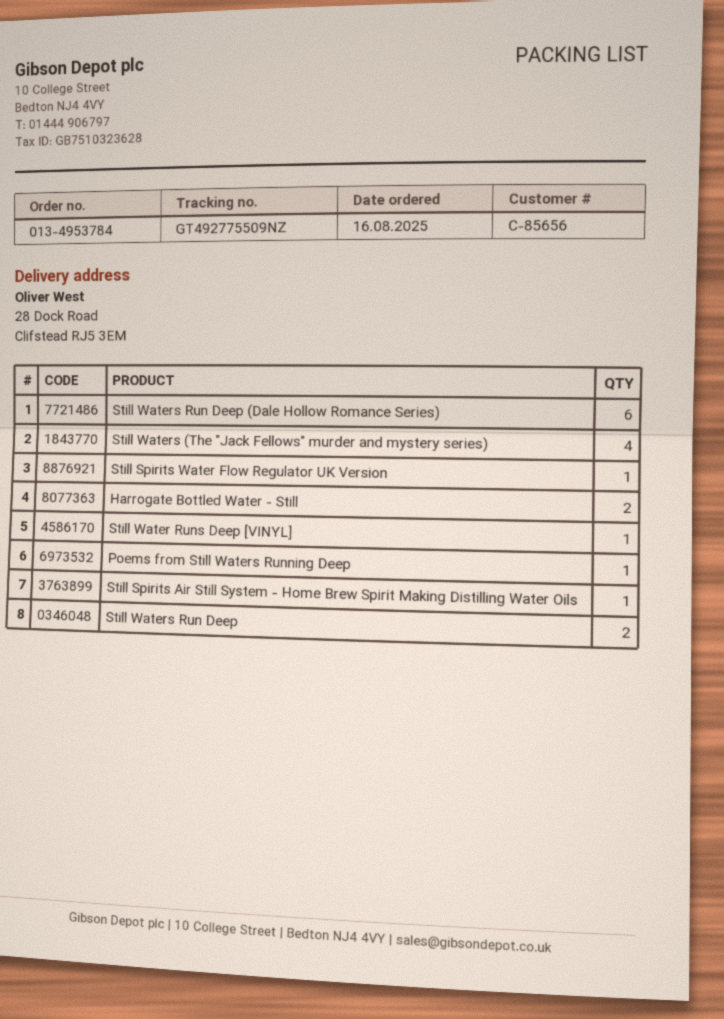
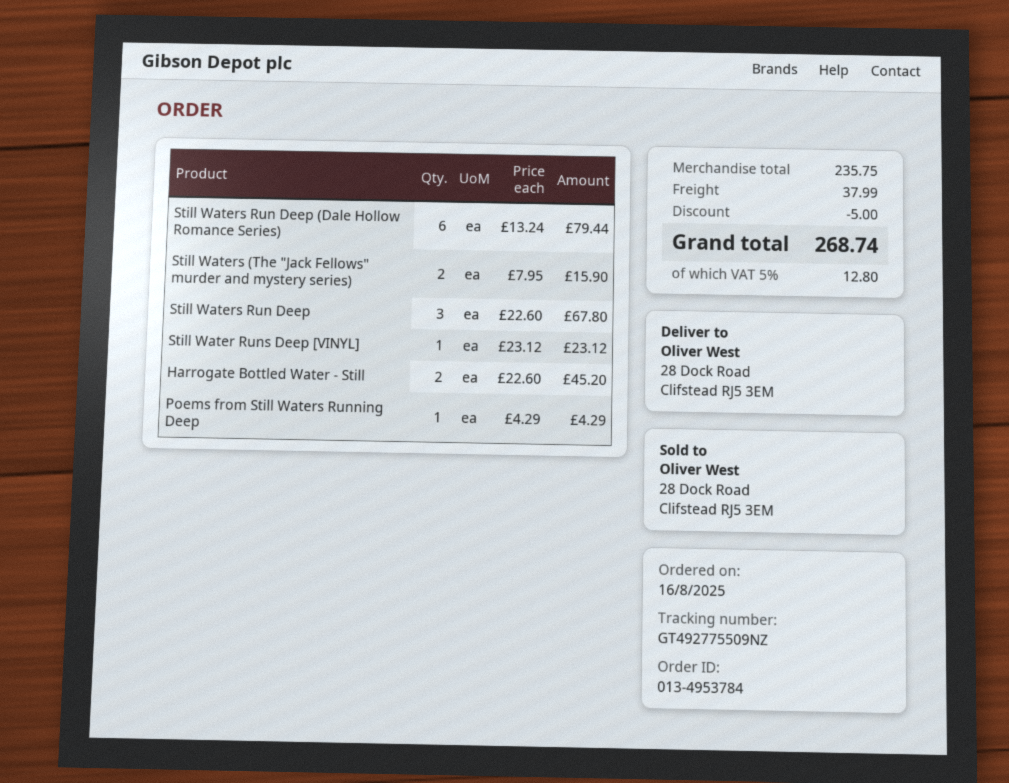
Still Waters (The "Jack Fellows" murder and mystery series): 4 -> 2
Still Spirits Water Flow Regulator UK Version: 1 -> none
Still Spirits Air Still System - Home Brew Spirit Making Distilling Water Oils: 1 -> none
Still Waters Run Deep: 2 -> 3

